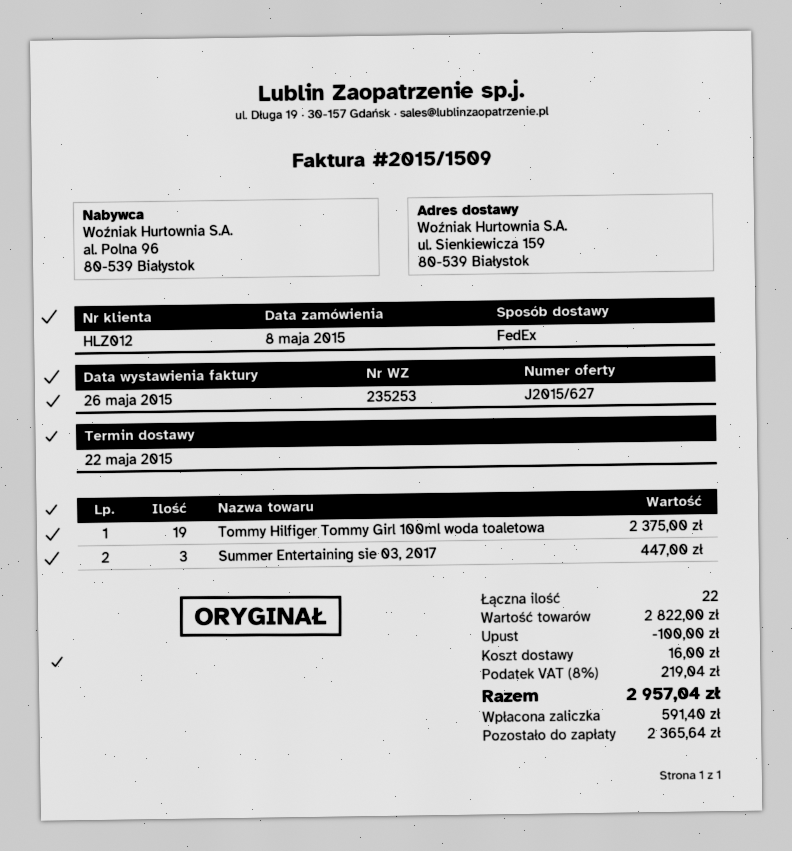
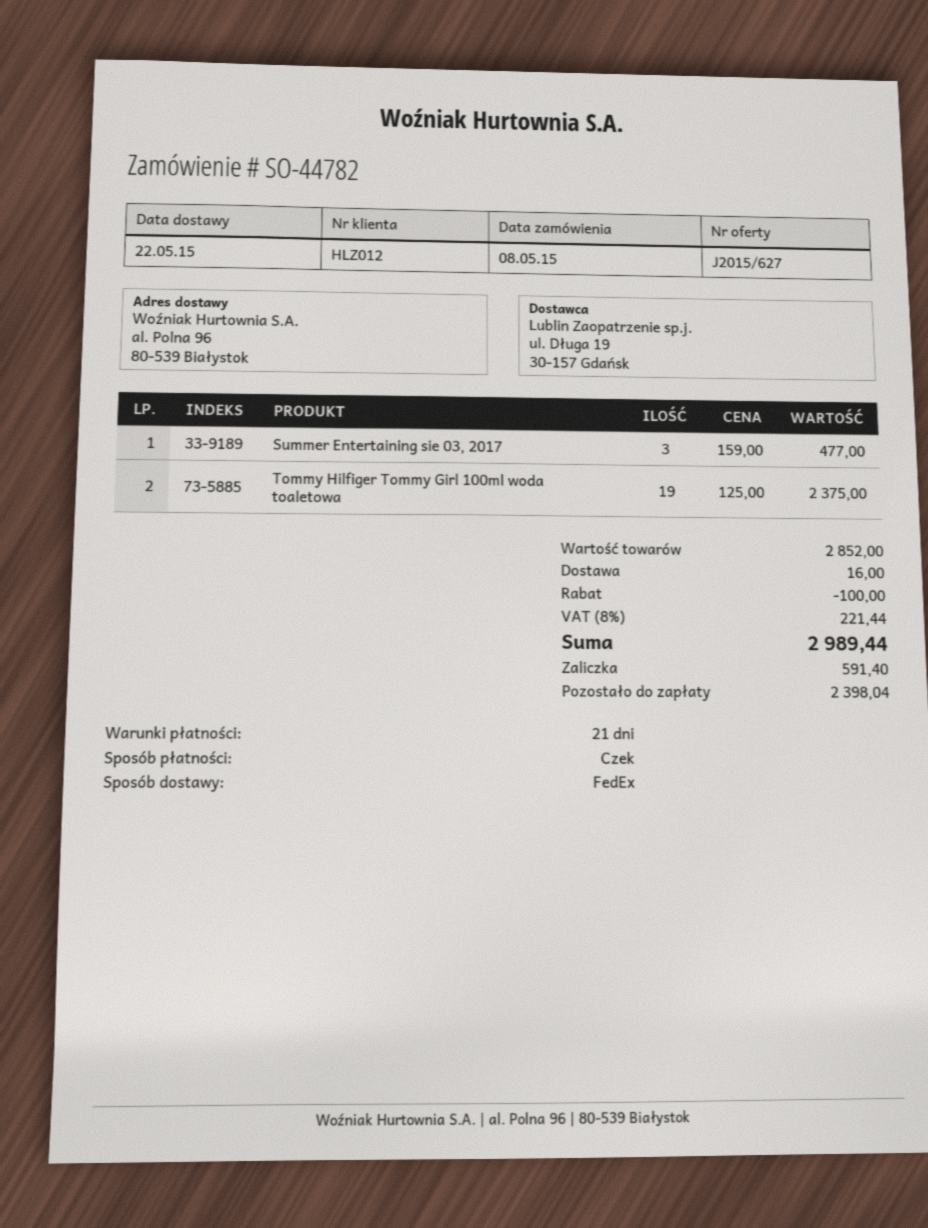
ship to: ul. Sienkiewicza 159, 80-539 Białystok -> al. Polna 96, 80-539 Białystok
Summer Entertaining sie 03, 2017: 3 for 447.00 -> 3 for 477.00
subtotal: 2822.00 -> 2852.00
tax: 8% = 219.04 -> 8% = 221.44
total: 2957.04 -> 2989.44
balance: 2365.64 -> 2398.04

